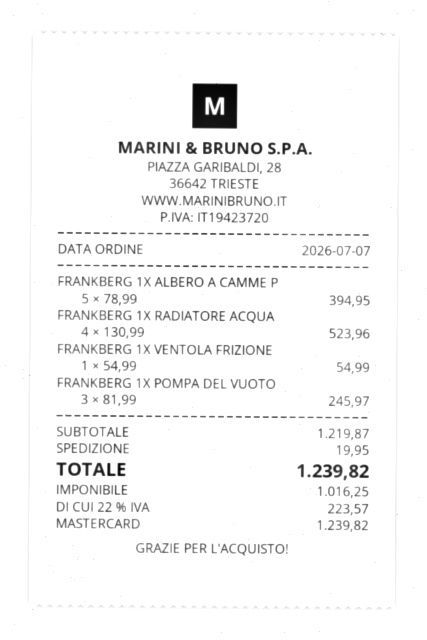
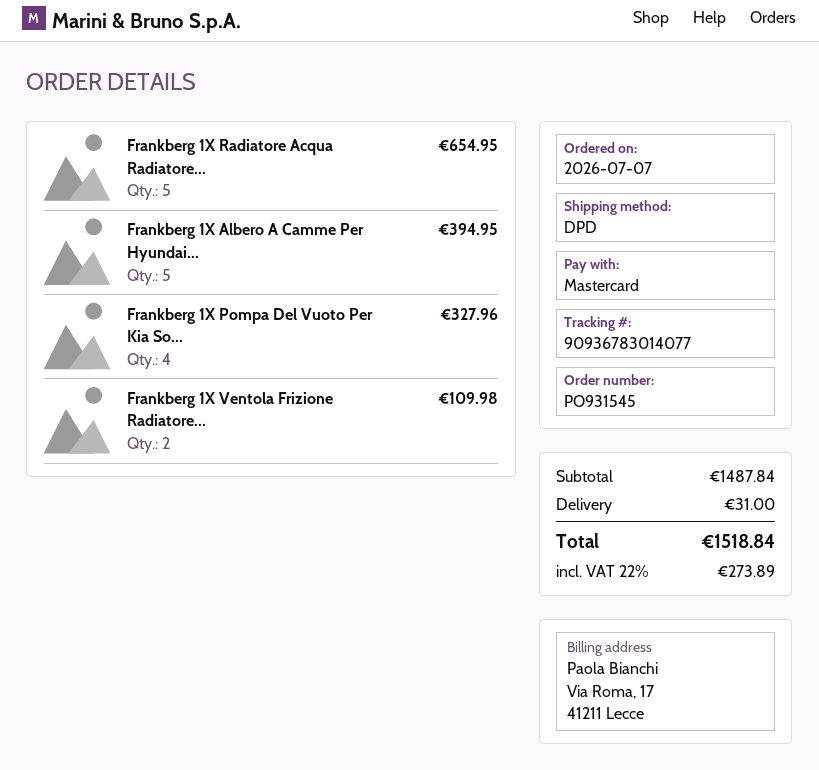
FRANKBERG 1X RADIATORE ACQUA: 4 for 523.96 -> 5 for 654.95
FRANKBERG 1X VENTOLA FRIZIONE: 1 for 54.99 -> 2 for 109.98
FRANKBERG 1X POMPA DEL VUOTO: 3 for 245.97 -> 4 for 327.96
subtotal: 1219.87 -> 1487.84
shipping: 19.95 -> 31.00
tax: 22% = 223.57 -> 22% = 273.89
total: 1239.82 -> 1518.84

